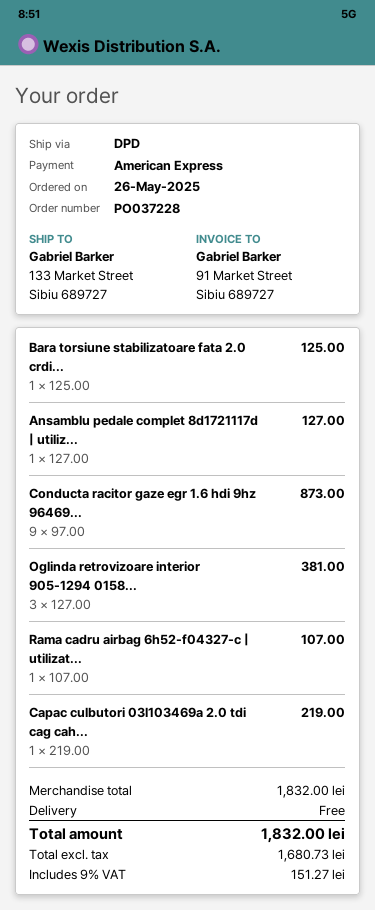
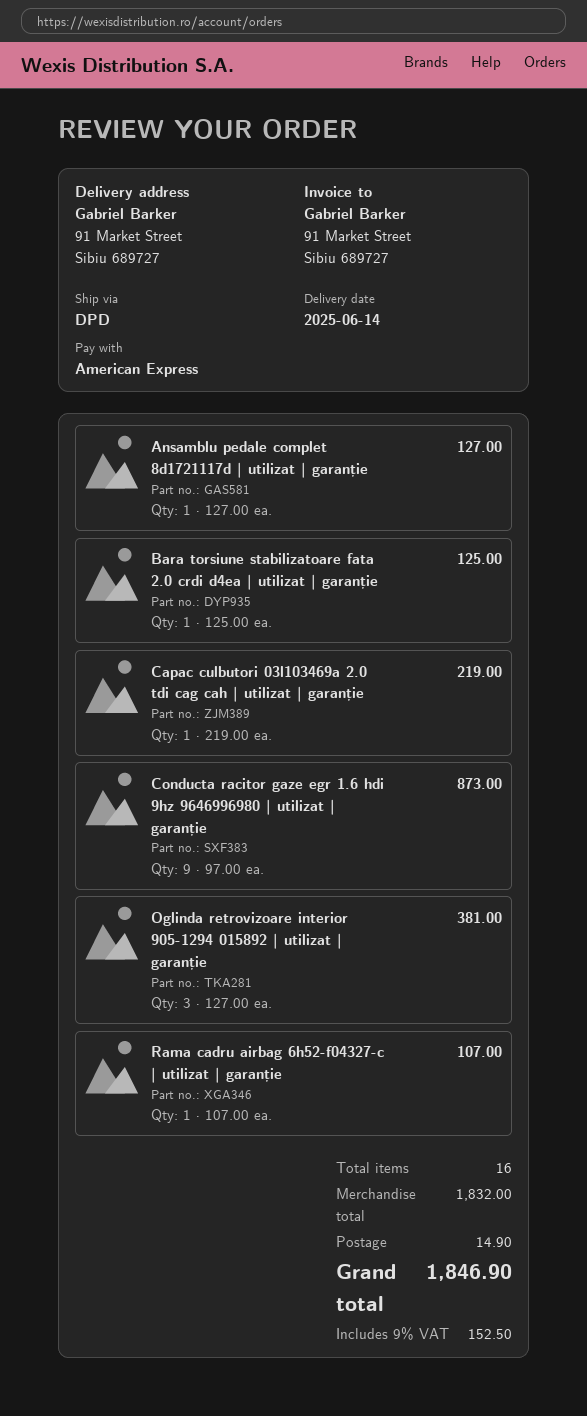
ship to: 133 Market Street, Sibiu 689727 -> 91 Market Street, Sibiu 689727
shipping: 0.00 -> 14.90
tax: 9% = 151.27 -> 9% = 152.50
total: 1832.00 -> 1846.90

